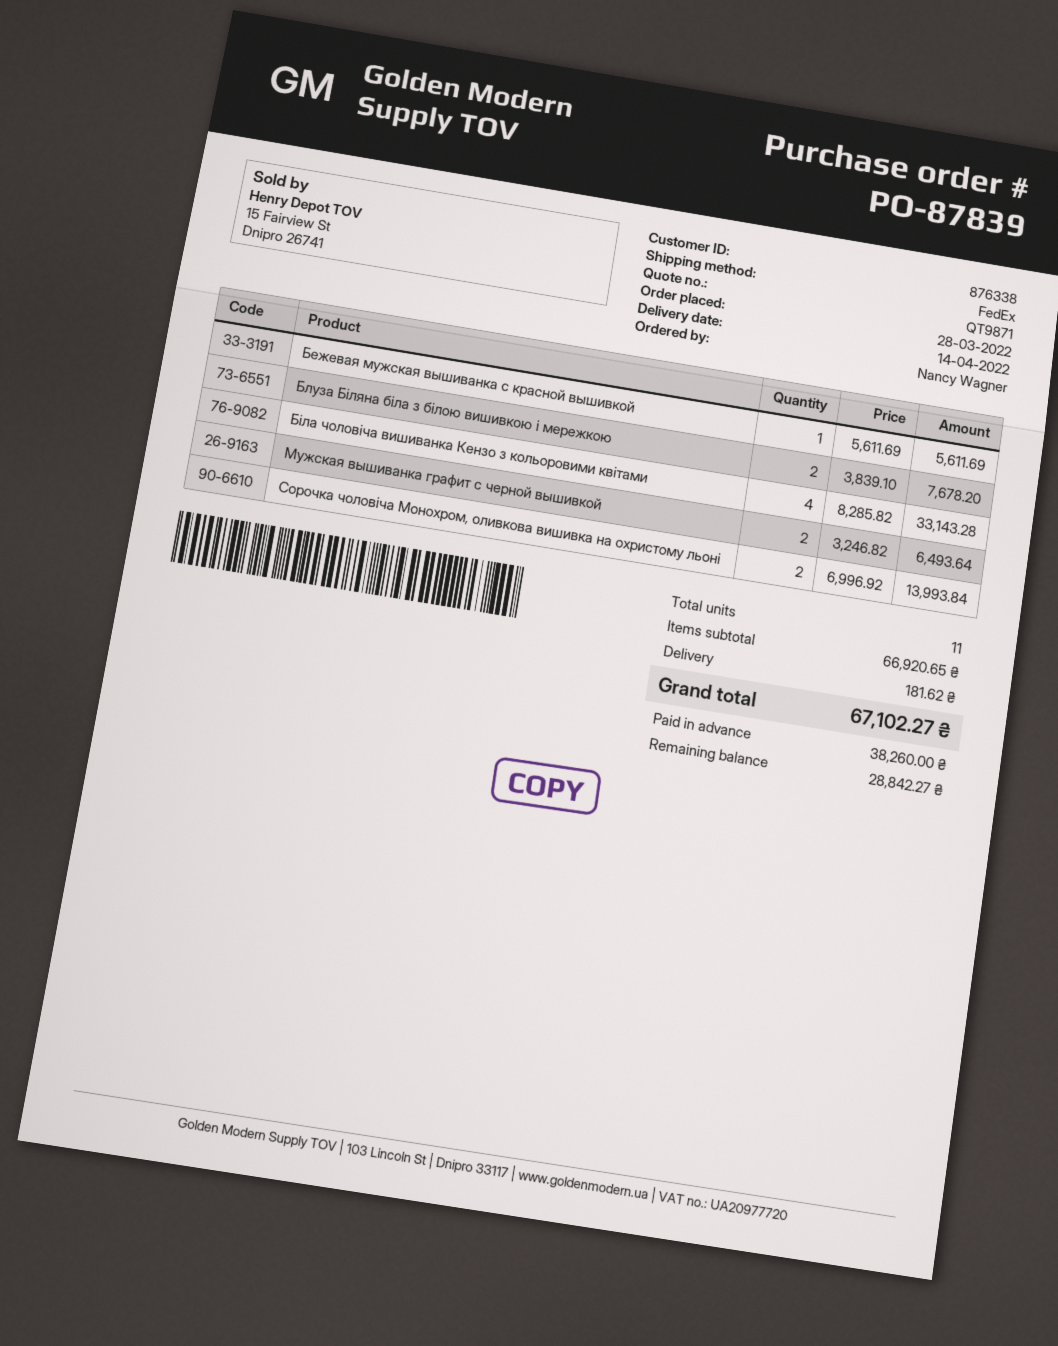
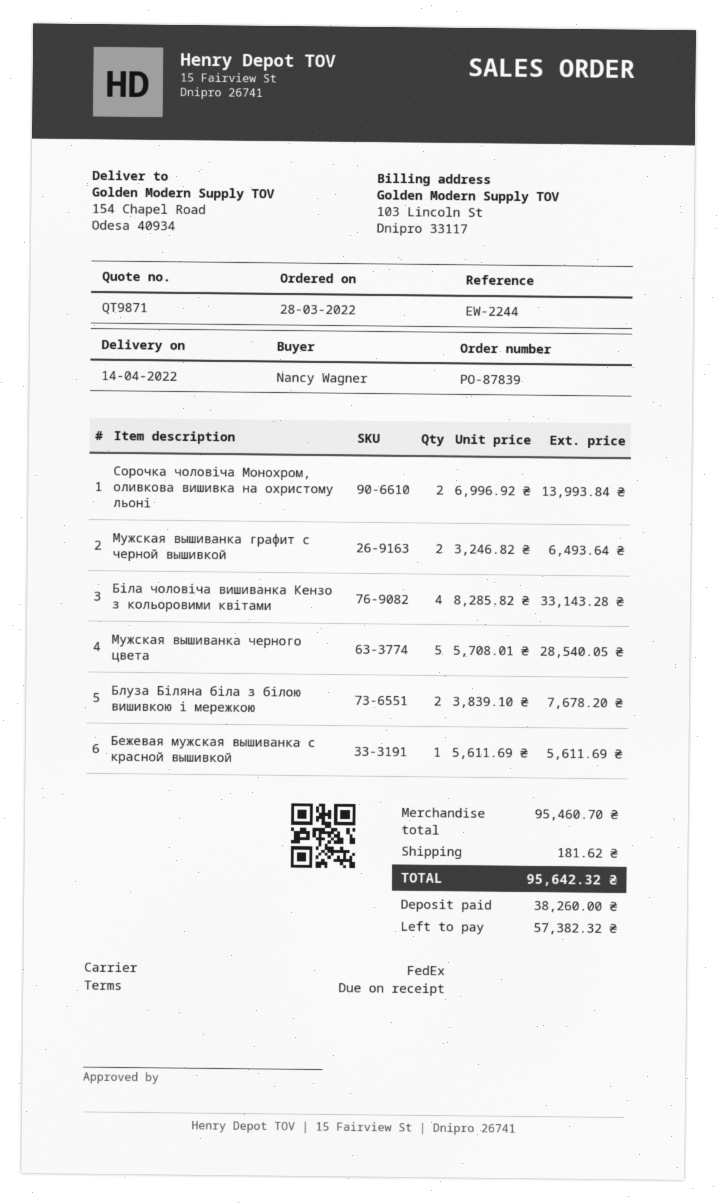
Мужская вышиванка черного цвета: none -> 5 x 5708.01 = 28540.05
subtotal: 66920.65 -> 95460.70
total: 67102.27 -> 95642.32
balance: 28842.27 -> 57382.32

